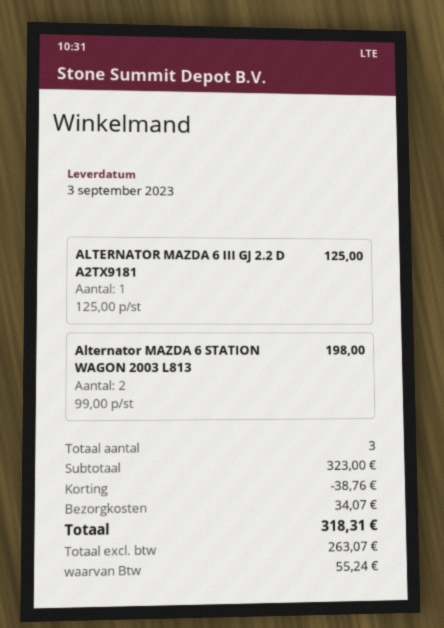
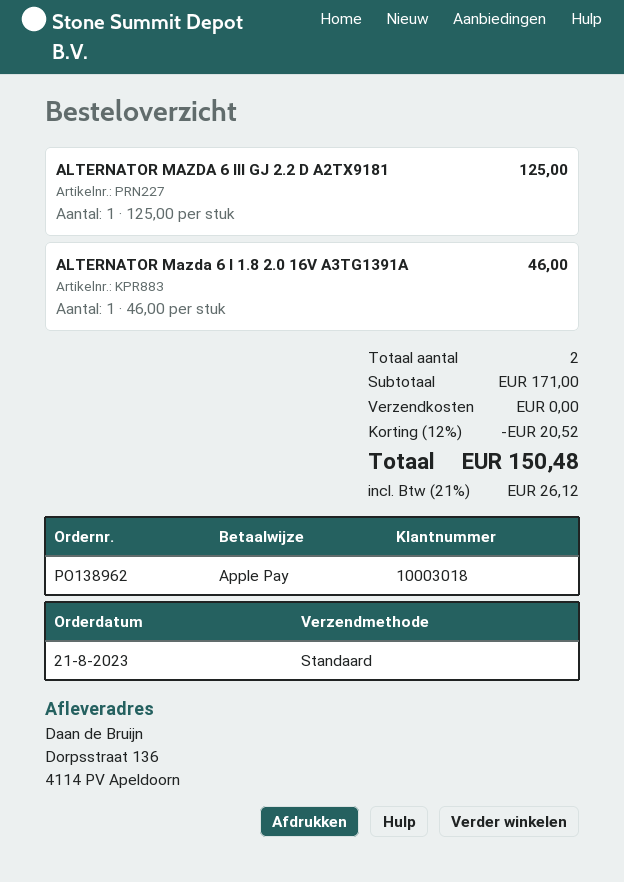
Alternator MAZDA 6 STATION WAGON 2003 L813: 2 x 99.00 = 198.00 -> none
ALTERNATOR Mazda 6 I 1.8 2.0 16V A3TG1391A: none -> 1 x 46.00 = 46.00
total quantity: 3 -> 2
subtotal: 323.00 -> 171.00
discount: 38.76 -> 20.52
shipping: 34.07 -> 0.00
tax: 55.24 -> 26.12
total: 318.31 -> 150.48

